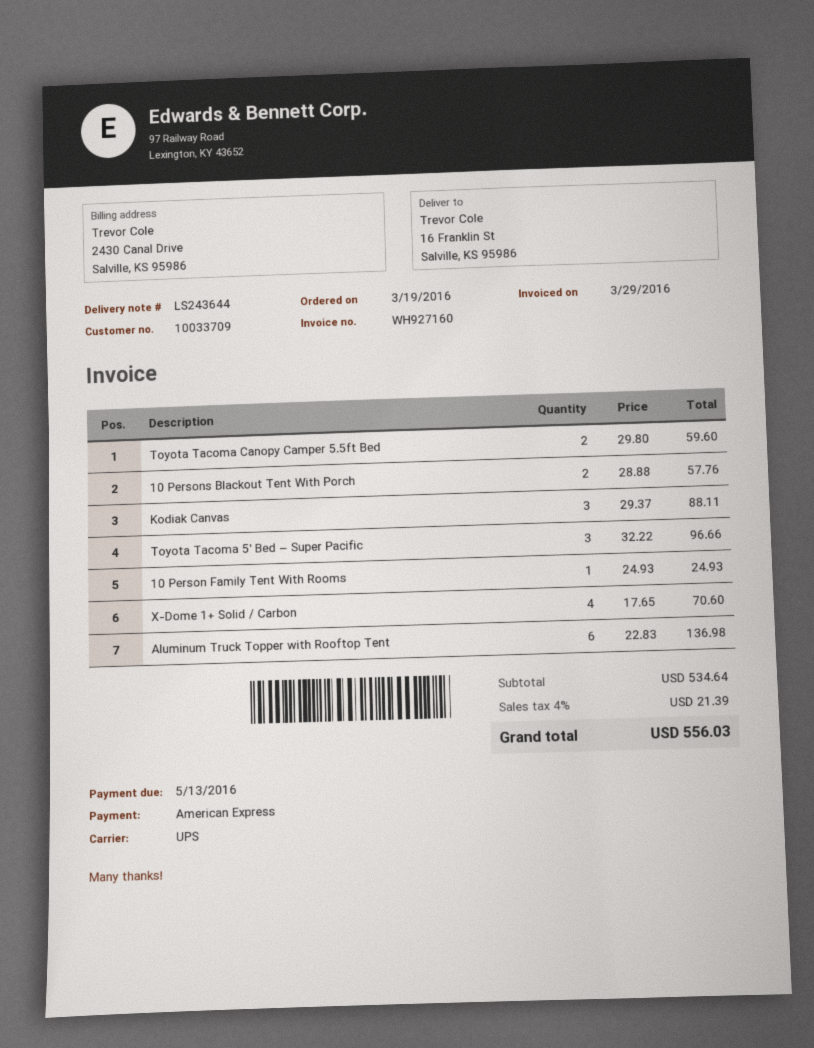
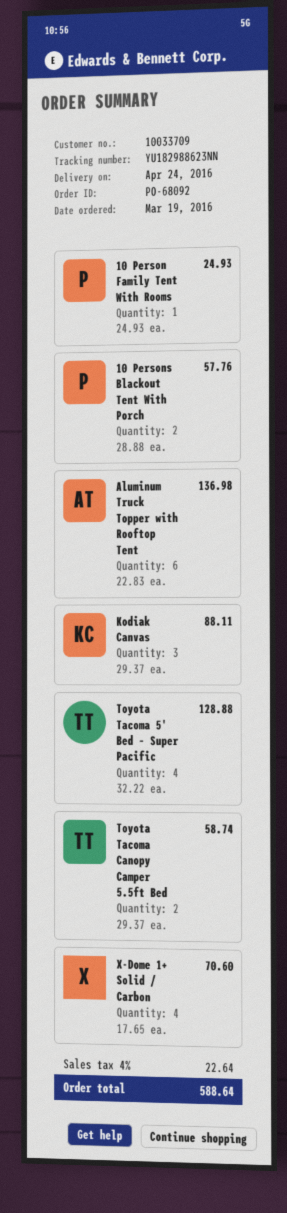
Toyota Tacoma Canopy Camper 5.5ft Bed: 2 x 29.80 = 59.60 -> 2 x 29.37 = 58.74
Toyota Tacoma 5' Bed – Super Pacific: 3 x 32.22 = 96.66 -> 4 x 32.22 = 128.88
tax: 4% = 21.39 -> 4% = 22.64
total: 556.03 -> 588.64

